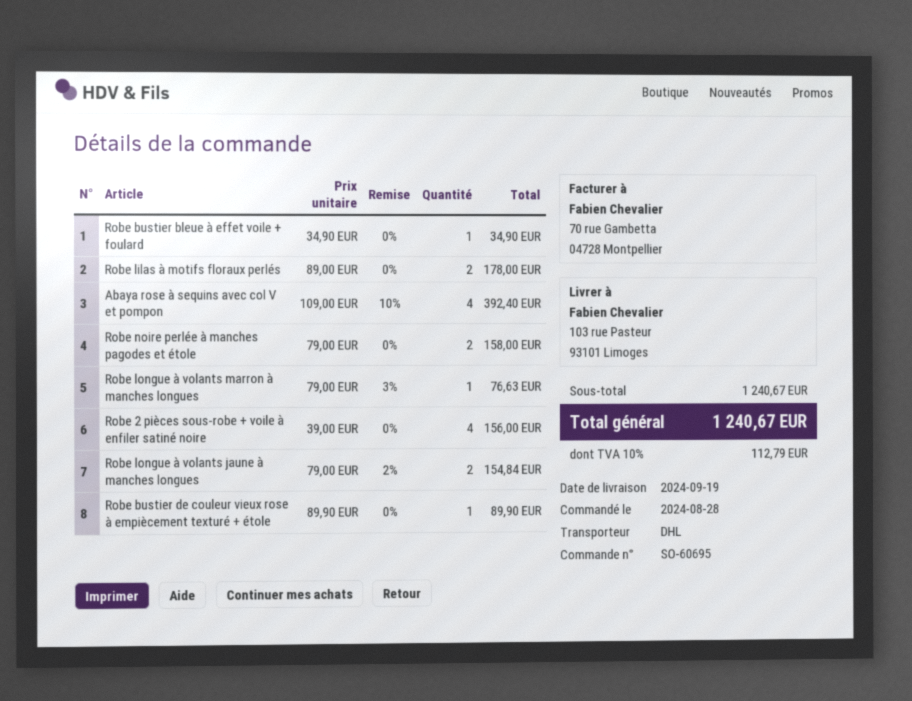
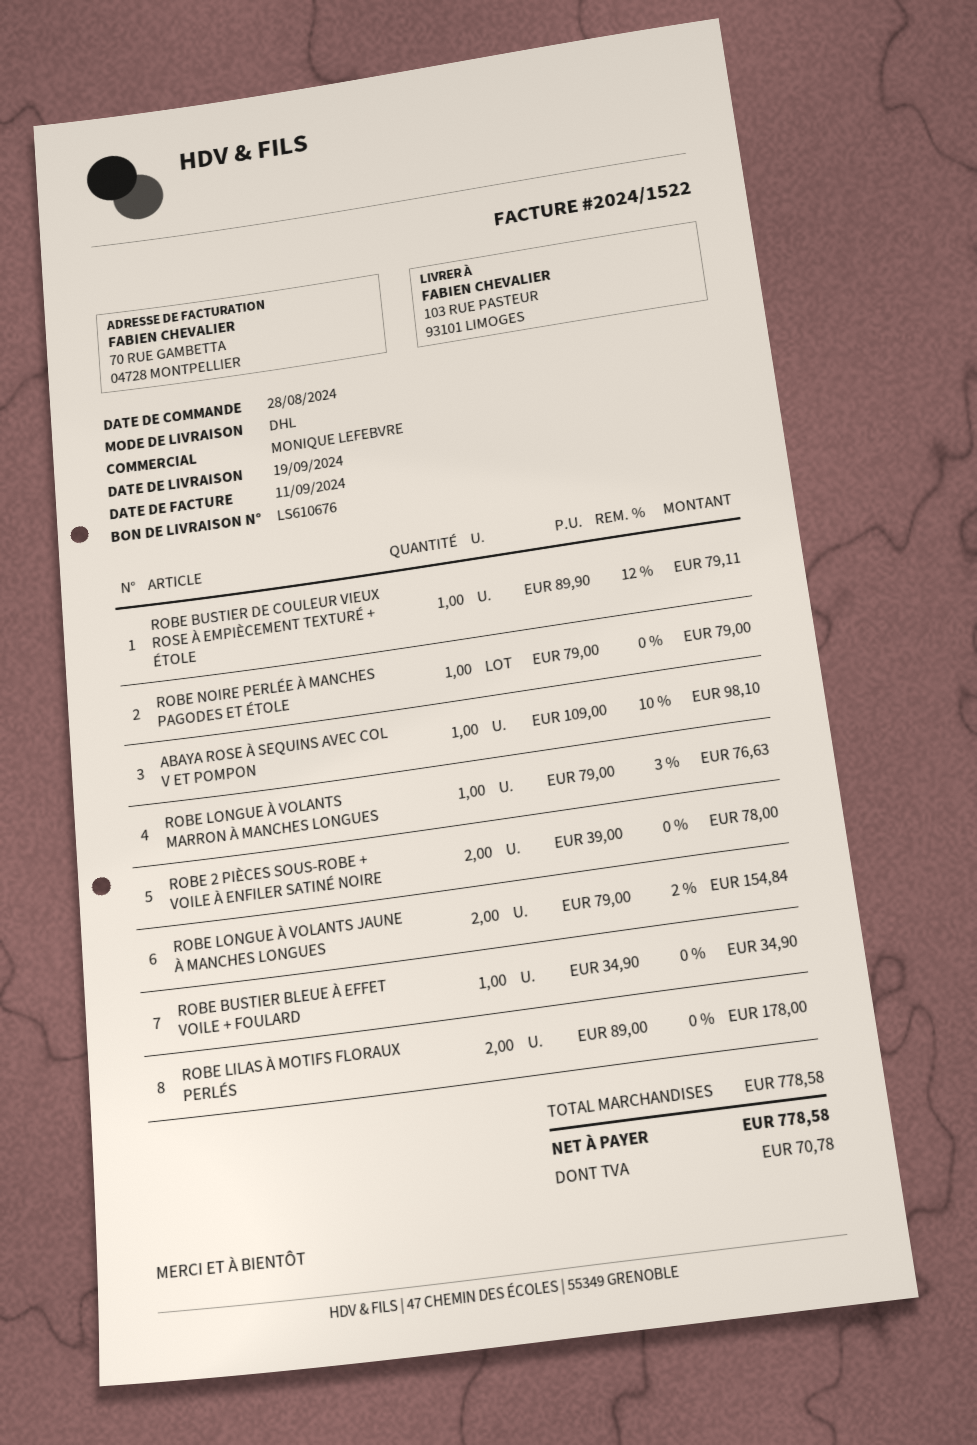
Abaya rose à sequins avec col V et pompon: 4 x 109.00 - 10% = 392.40 -> 1 x 109.00 - 10% = 98.10
Robe noire perlée à manches pagodes et étole: 2 x 79.00 = 158.00 -> 1 x 79.00 = 79.00
Robe 2 pièces sous-robe + voile à enfiler satiné noire: 4 x 39.00 = 156.00 -> 2 x 39.00 = 78.00
Robe bustier de couleur vieux rose à empiècement texturé + étole: 1 x 89.90 = 89.90 -> 1 x 89.90 - 12% = 79.11
subtotal: 1240.67 -> 778.58
tax: 112.79 -> 70.78
total: 1240.67 -> 778.58

